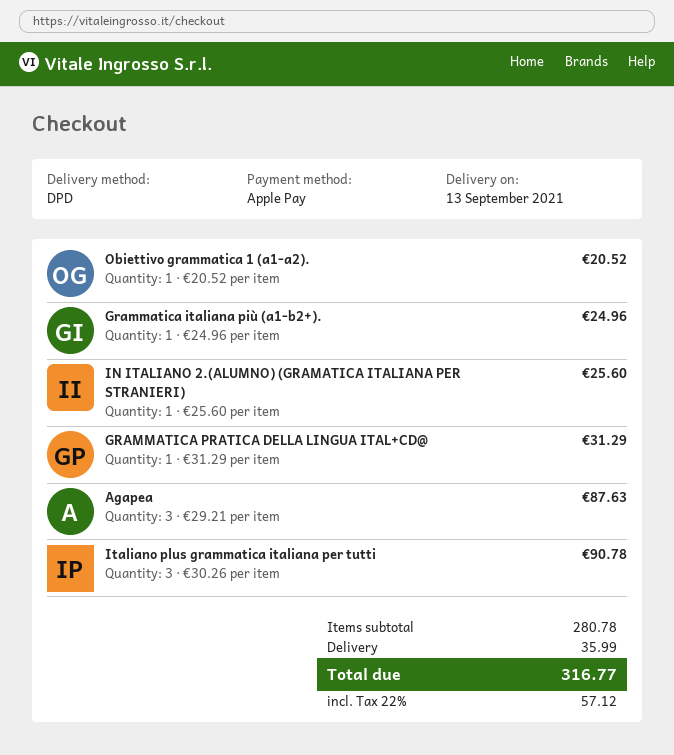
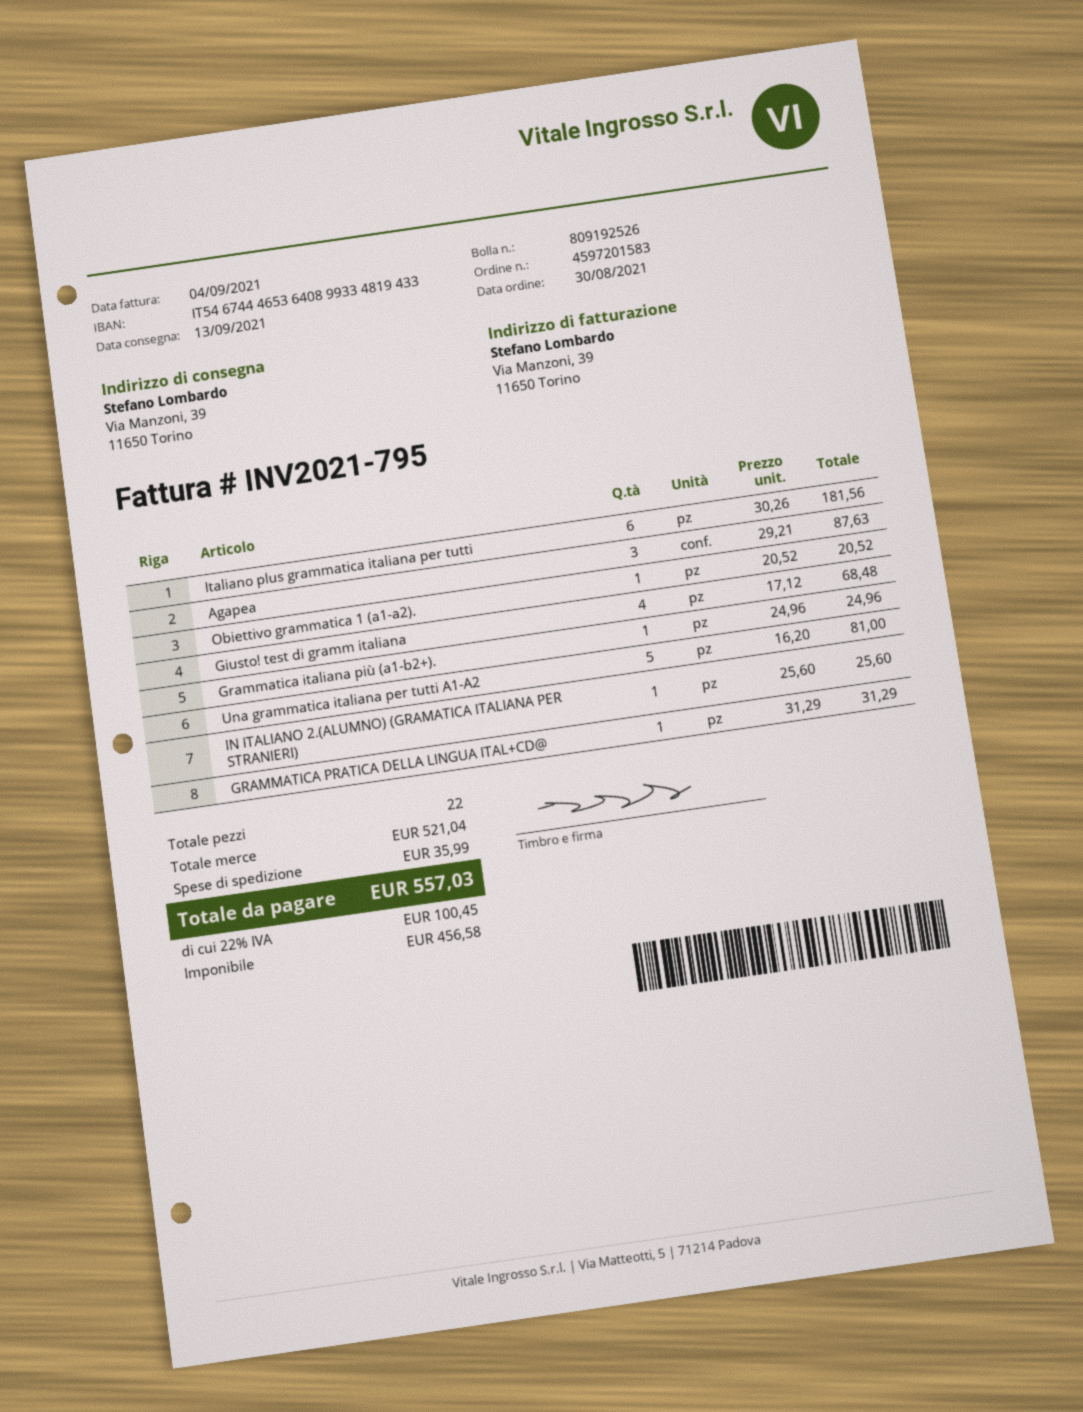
Italiano plus grammatica italiana per tutti: 3 x 30.26 = 90.78 -> 6 x 30.26 = 181.56
Giusto! test di gramm italiana: none -> 4 x 17.12 = 68.48
Una grammatica italiana per tutti A1-A2: none -> 5 x 16.20 = 81.00
subtotal: 280.78 -> 521.04
tax: 22% = 57.12 -> 22% = 100.45
total: 316.77 -> 557.03

